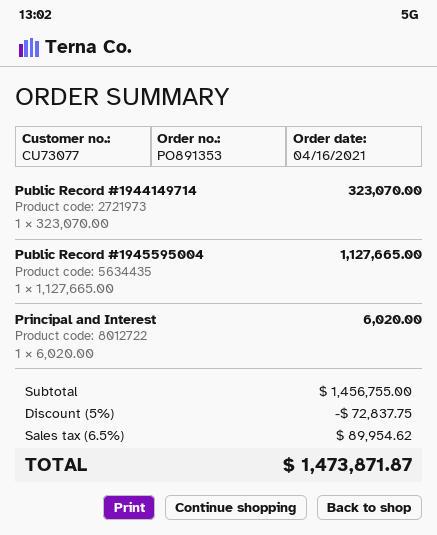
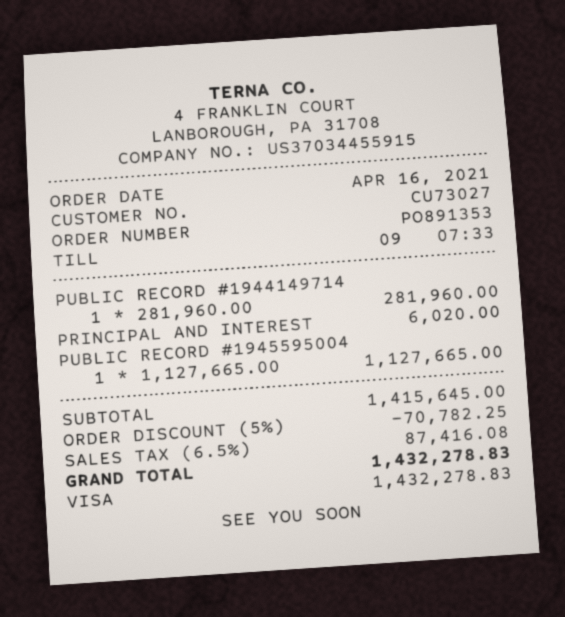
customer number: CU73077 -> CU73027
Public Record #1944149714: 1 x 323070.00 = 323070.00 -> 1 x 281960.00 = 281960.00
subtotal: 1456755.00 -> 1415645.00
discount: 5% = 72837.75 -> 5% = 70782.25
tax: 6.5% = 89954.62 -> 6.5% = 87416.08
total: 1473871.87 -> 1432278.83

